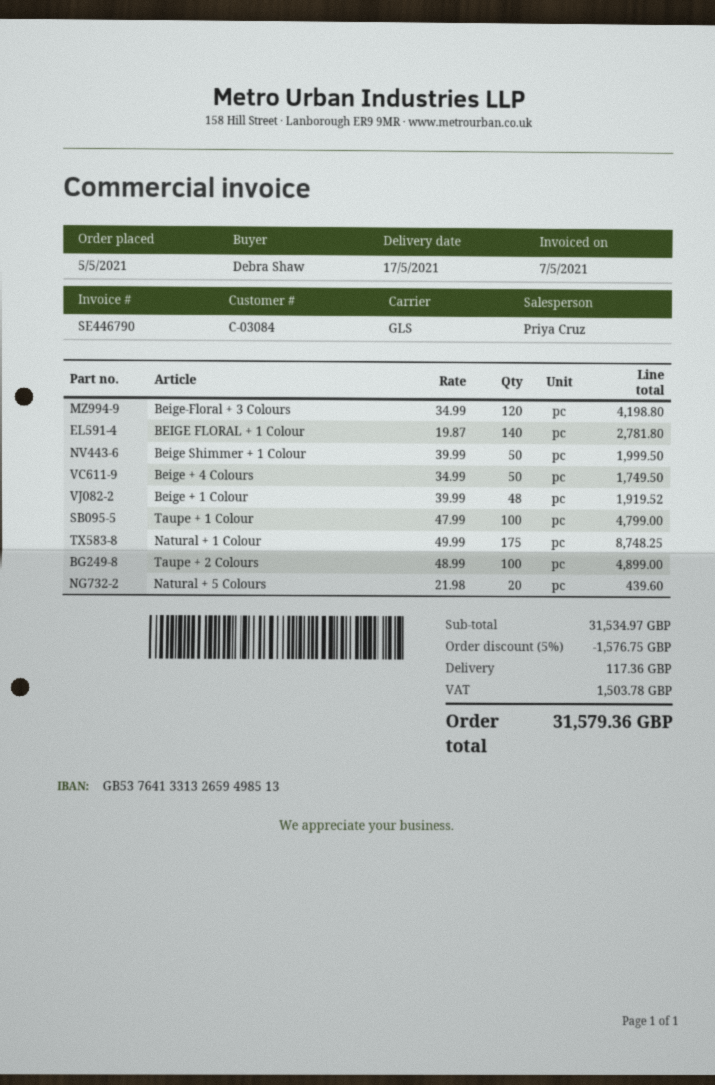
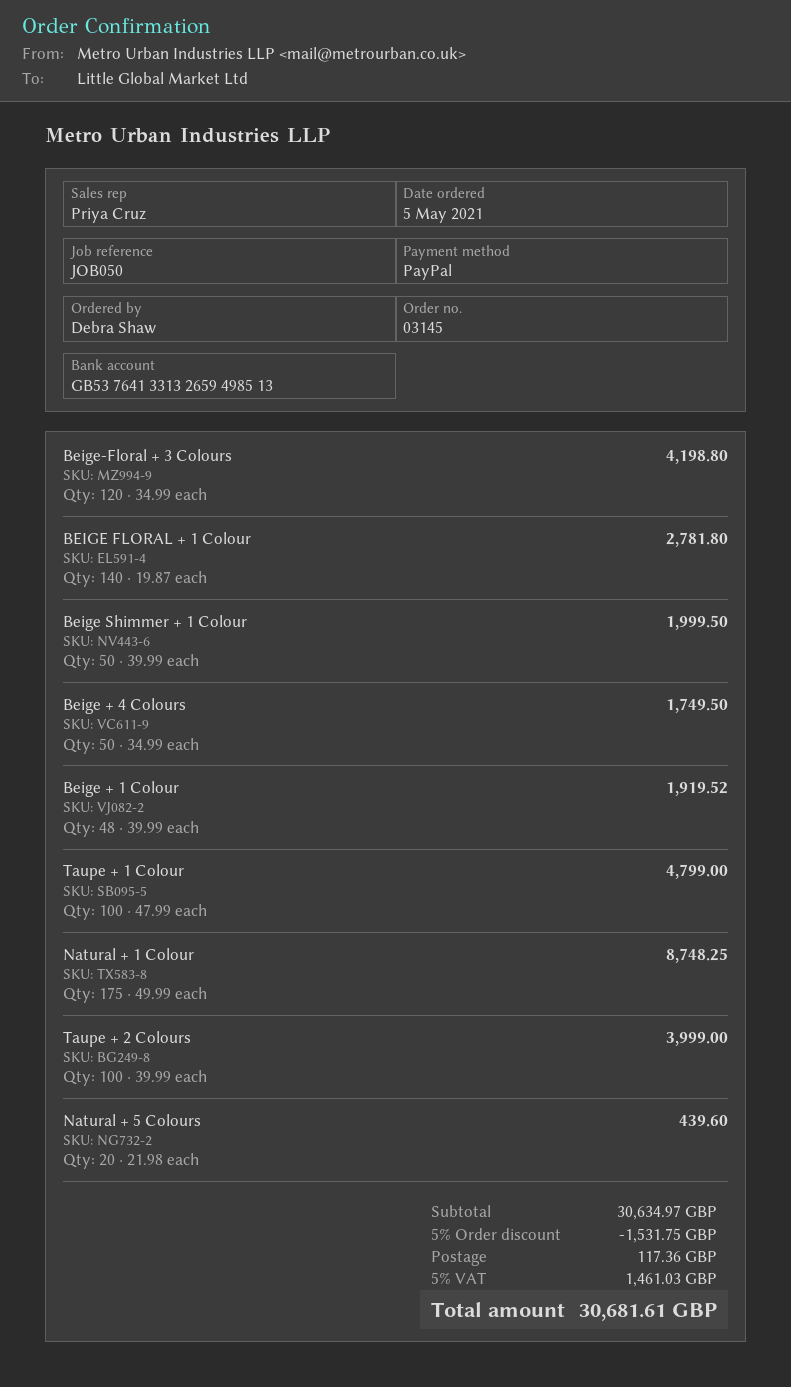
Taupe + 2 Colours: 100 x 48.99 = 4899.00 -> 100 x 39.99 = 3999.00
subtotal: 31534.97 -> 30634.97
discount: 5% = 1576.75 -> 5% = 1531.75
tax: 1503.78 -> 1461.03
total: 31579.36 -> 30681.61

